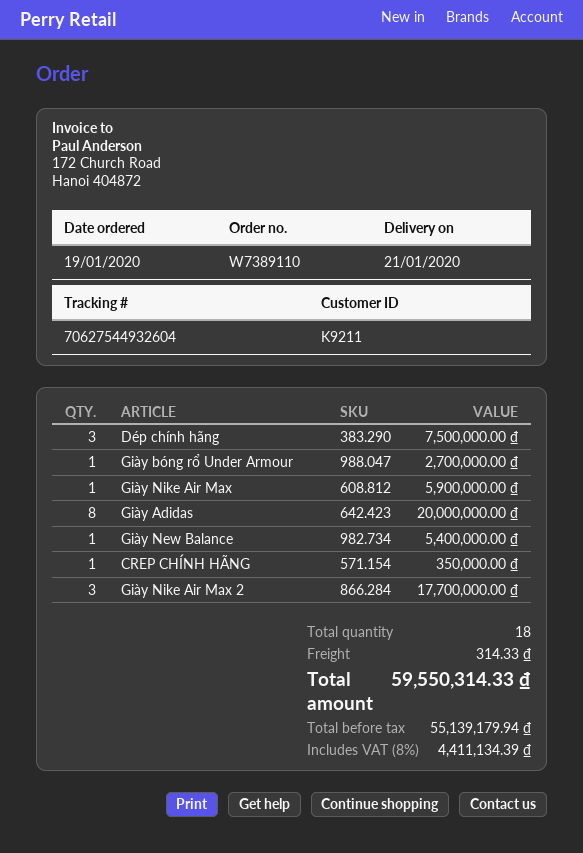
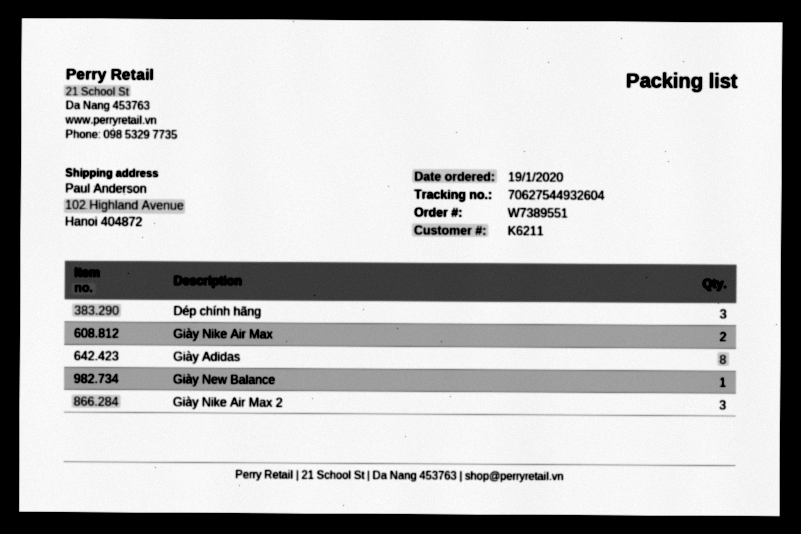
order number: W7389110 -> W7389551
customer number: K9211 -> K6211
Giày bóng rổ Under Armour: 1 -> none
Giày Nike Air Max: 1 -> 2
CREP CHÍNH HÃNG: 1 -> none

